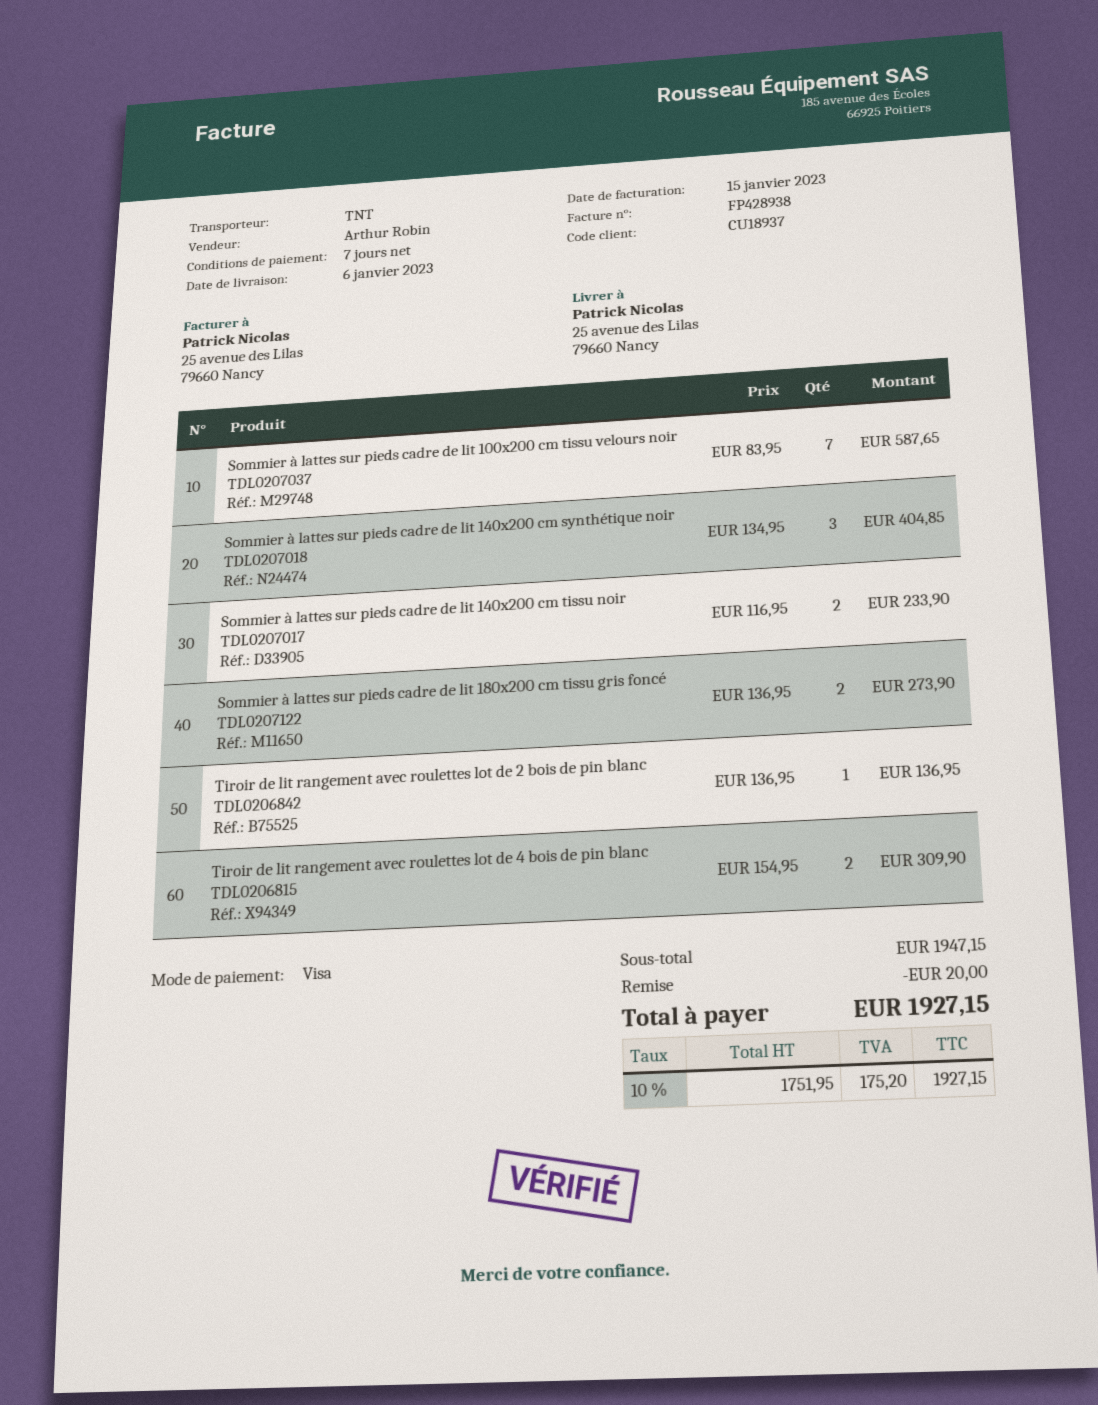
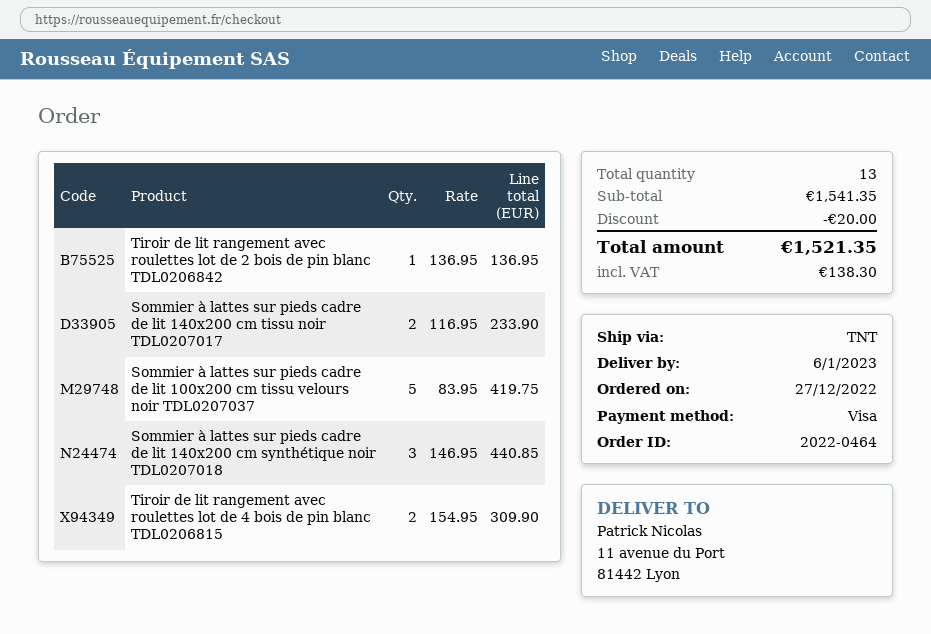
ship to: 25 avenue des Lilas, 79660 Nancy -> 11 avenue du Port, 81442 Lyon
Sommier à lattes sur pieds cadre de lit 100x200 cm tissu velours noir TDL0207037: 7 x 83.95 = 587.65 -> 5 x 83.95 = 419.75
Sommier à lattes sur pieds cadre de lit 140x200 cm synthétique noir TDL0207018: 3 x 134.95 = 404.85 -> 3 x 146.95 = 440.85
Sommier à lattes sur pieds cadre de lit 180x200 cm tissu gris foncé TDL0207122: 2 x 136.95 = 273.90 -> none
subtotal: 1947.15 -> 1541.35
tax: 175.20 -> 138.30
total: 1927.15 -> 1521.35

